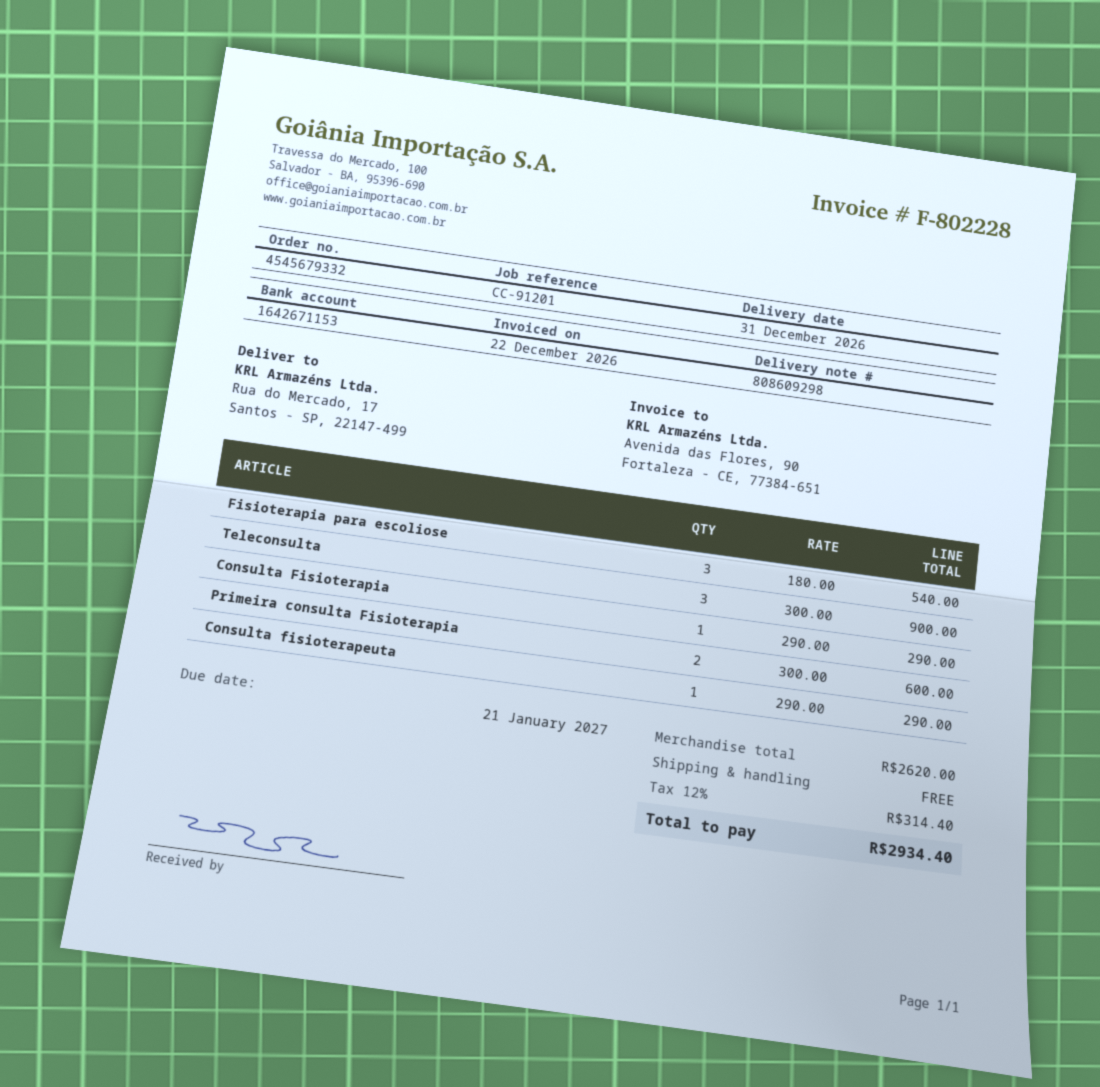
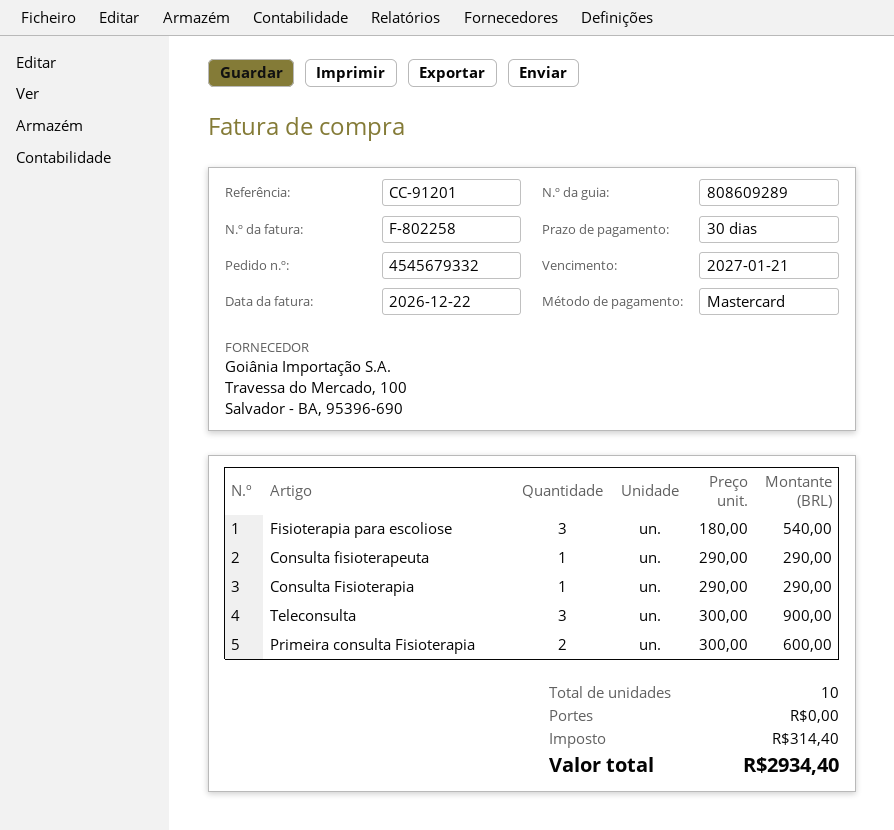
delivery note number: 808609298 -> 808609289
invoice number: F-802228 -> F-802258

